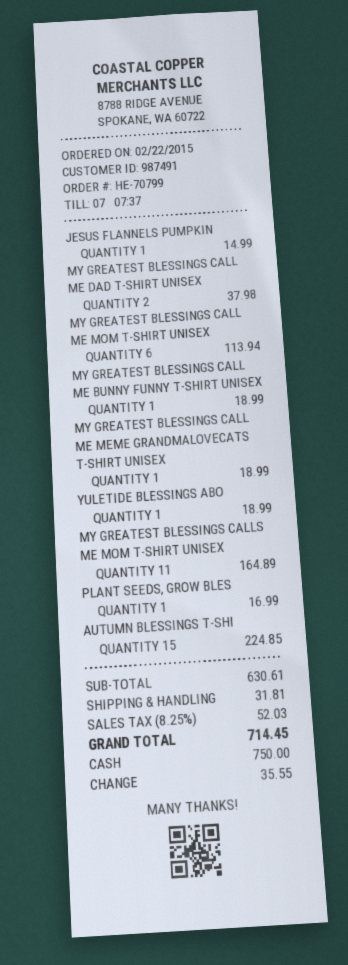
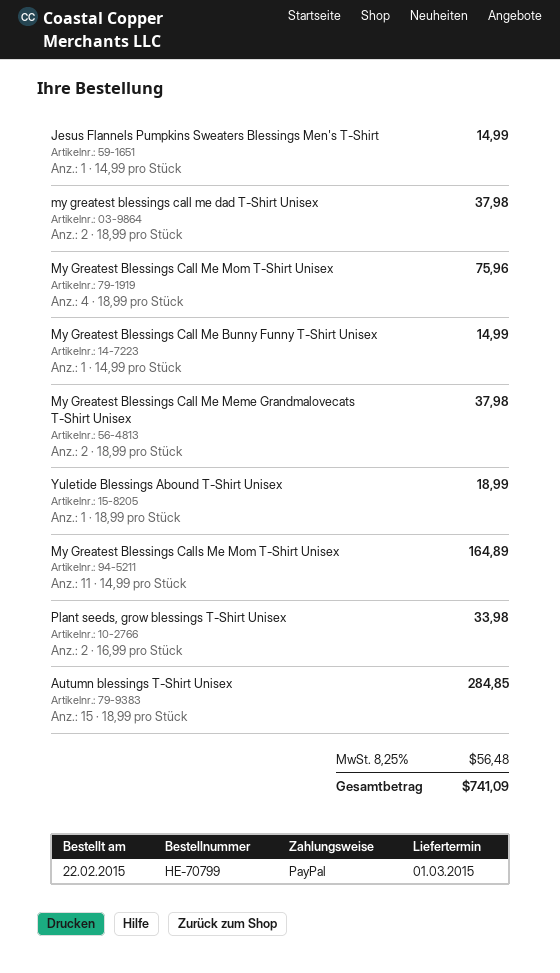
payment method: cash -> PayPal
MY GREATEST BLESSINGS CALL ME MOM T-SHIRT UNISEX: 6 for 113.94 -> 4 for 75.96
MY GREATEST BLESSINGS CALL ME BUNNY FUNNY T-SHIRT UNISEX: 1 for 18.99 -> 1 for 14.99
MY GREATEST BLESSINGS CALL ME MEME GRANDMALOVECATS T-SHIRT UNISEX: 1 for 18.99 -> 2 for 37.98
PLANT SEEDS, GROW BLES: 1 for 16.99 -> 2 for 33.98
AUTUMN BLESSINGS T-SHI: 15 for 224.85 -> 15 for 284.85
shipping: 31.81 -> none
tax: 8.25% = 52.03 -> 8.25% = 56.48
total: 714.45 -> 741.09

